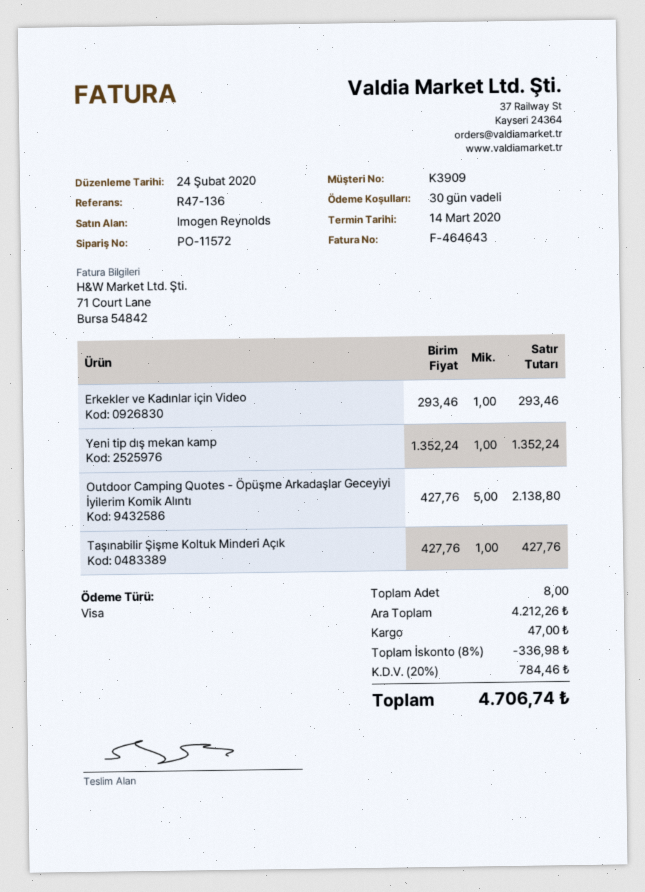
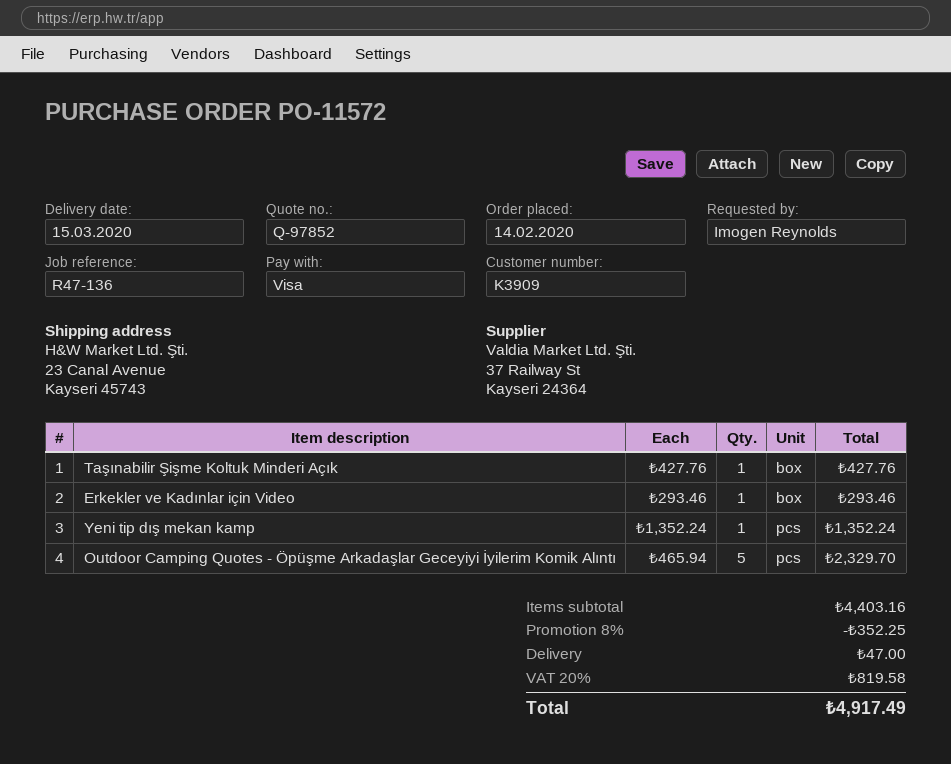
delivery date: 2020-03-14 -> 2020-03-15
Outdoor Camping Quotes - Öpüşme Arkadaşlar Geceyiyi İyilerim Komik Alıntı: 5 x 427.76 = 2138.80 -> 5 x 465.94 = 2329.70
subtotal: 4212.26 -> 4403.16
discount: 8% = 336.98 -> 8% = 352.25
tax: 20% = 784.46 -> 20% = 819.58
total: 4706.74 -> 4917.49

